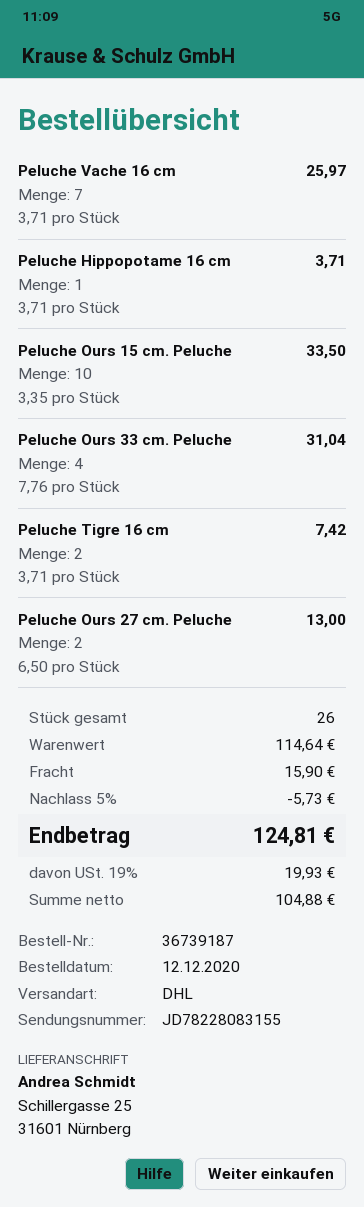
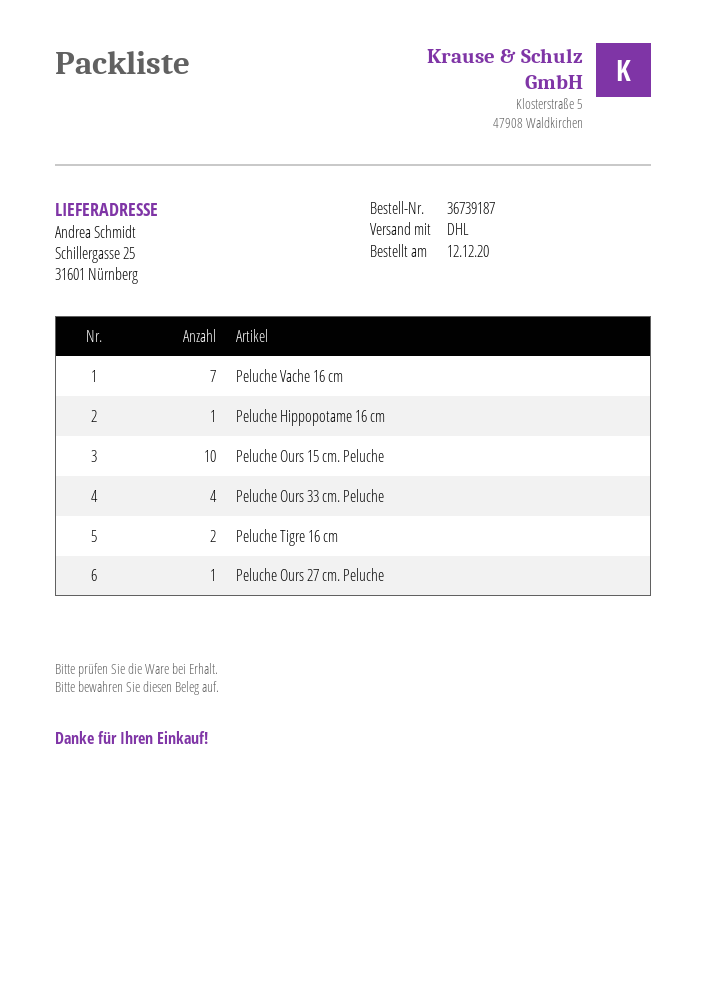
Peluche Ours 27 cm. Peluche: 2 -> 1

